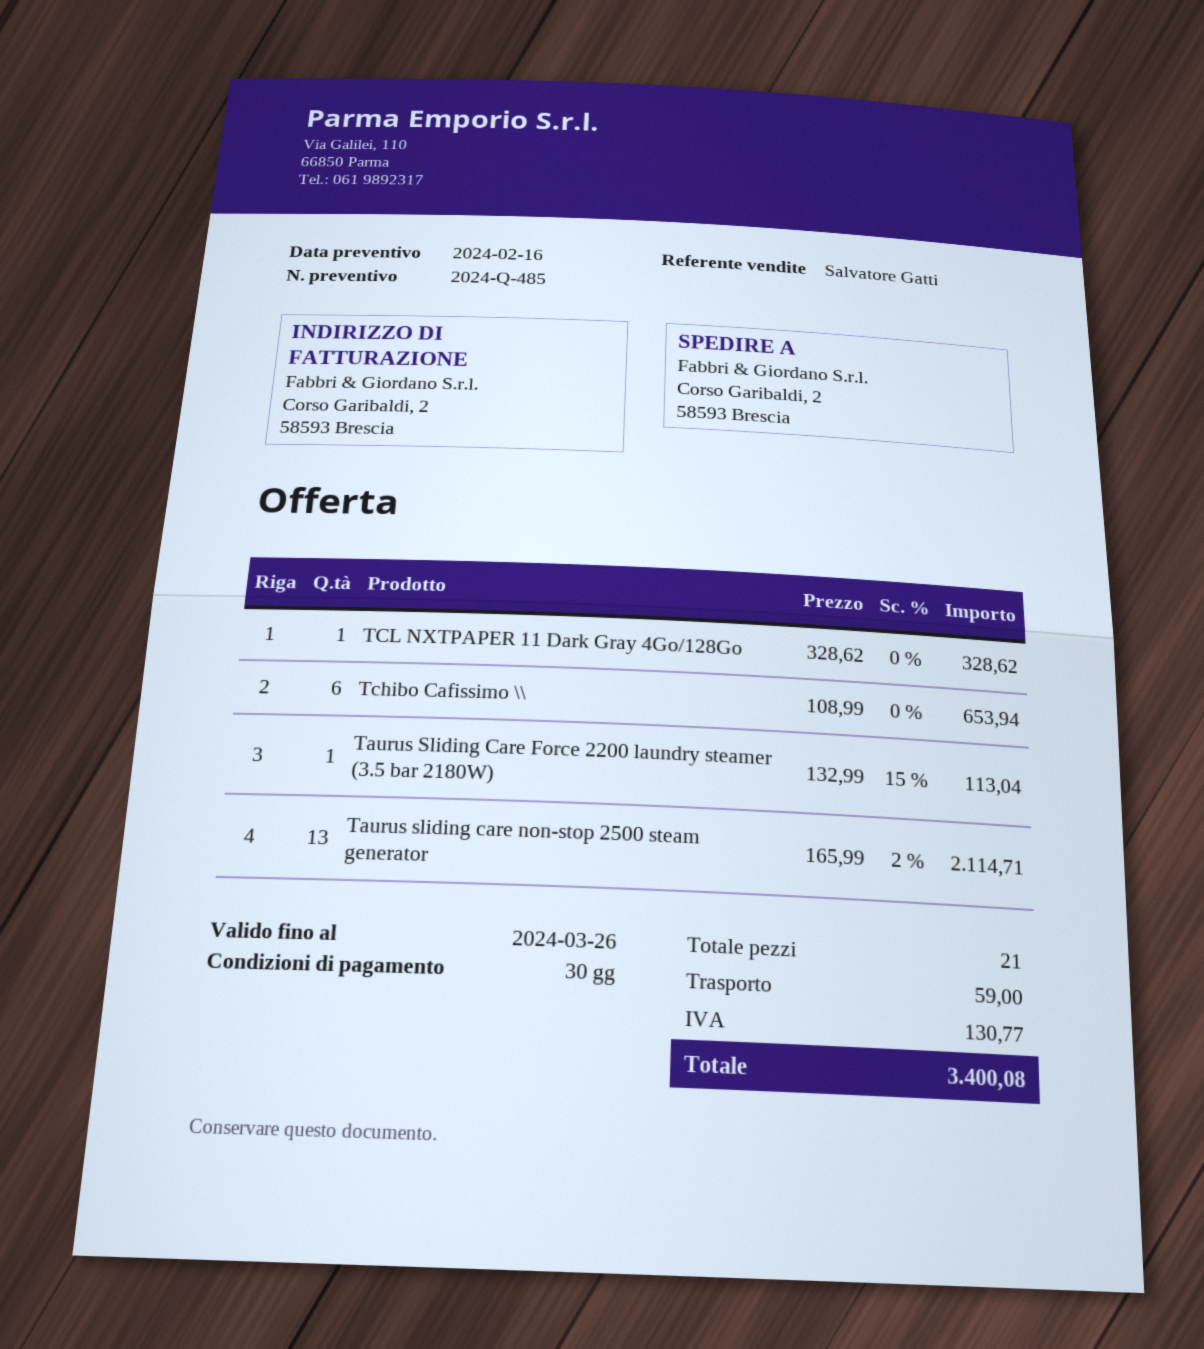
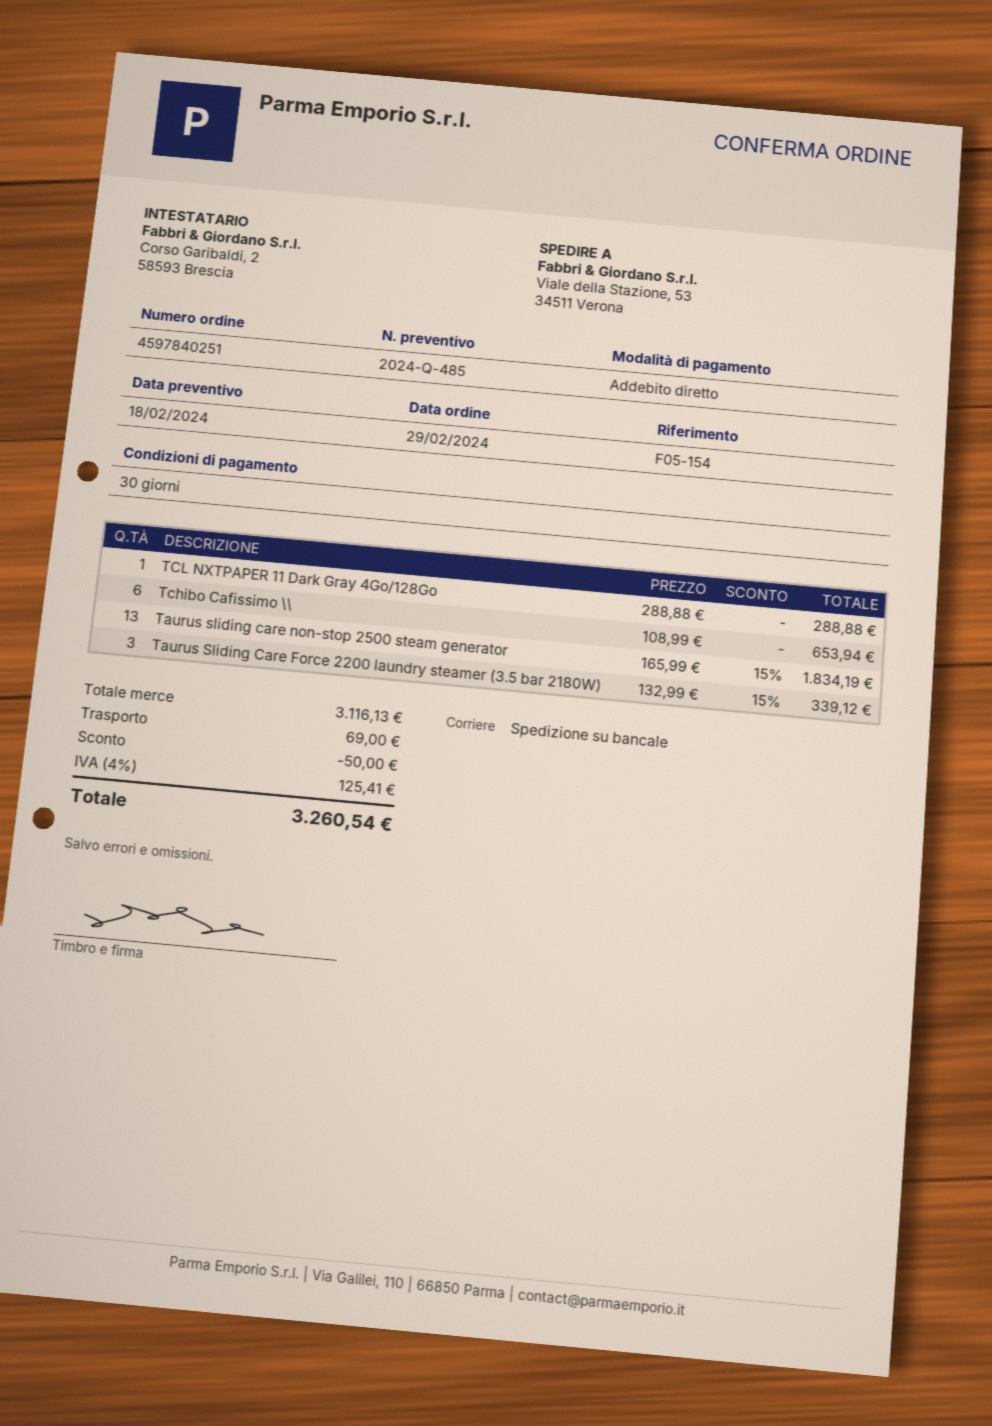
quote date: 2024-02-16 -> 2024-02-18
ship to: Corso Garibaldi, 2, 58593 Brescia -> Viale della Stazione, 53, 34511 Verona
TCL NXTPAPER 11 Dark Gray 4Go/128Go: 1 x 328.62 = 328.62 -> 1 x 288.88 = 288.88
Taurus Sliding Care Force 2200 laundry steamer (3.5 bar 2180W): 1 x 132.99 - 15% = 113.04 -> 3 x 132.99 - 15% = 339.12
Taurus sliding care non-stop 2500 steam generator: 13 x 165.99 - 2% = 2114.71 -> 13 x 165.99 - 15% = 1834.19
discount: none -> 50.00
shipping: 59.00 -> 69.00
tax: 130.77 -> 125.41
total: 3400.08 -> 3260.54

